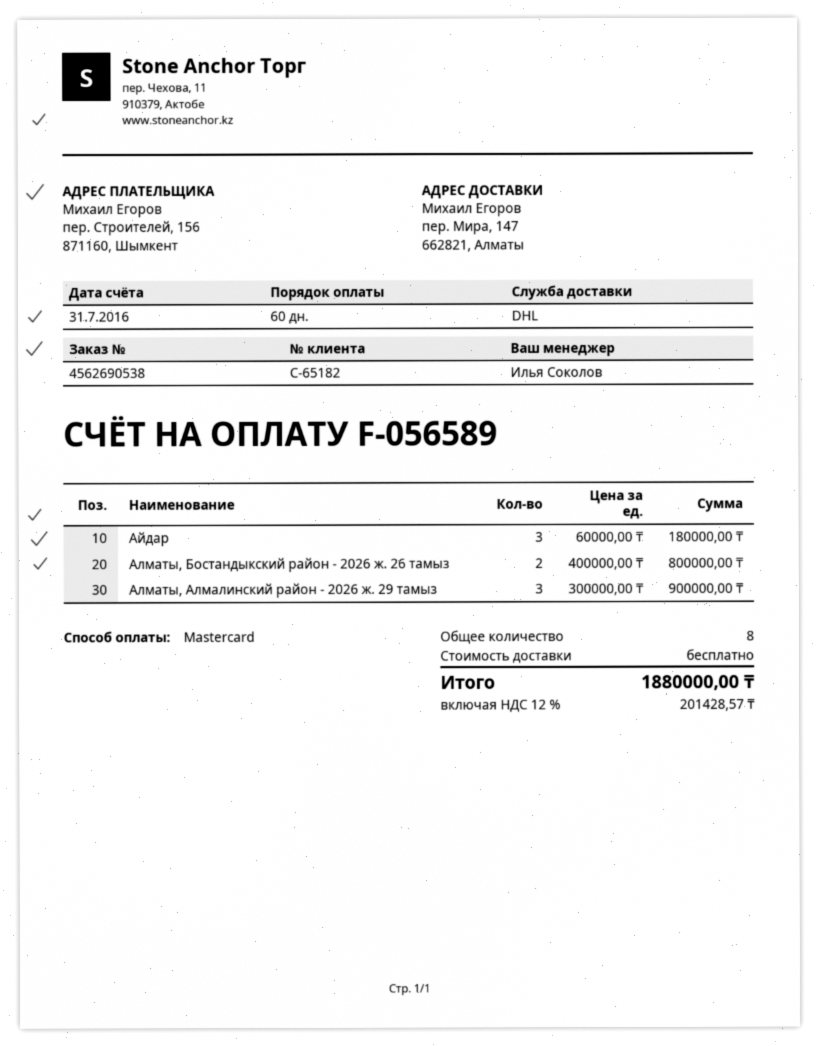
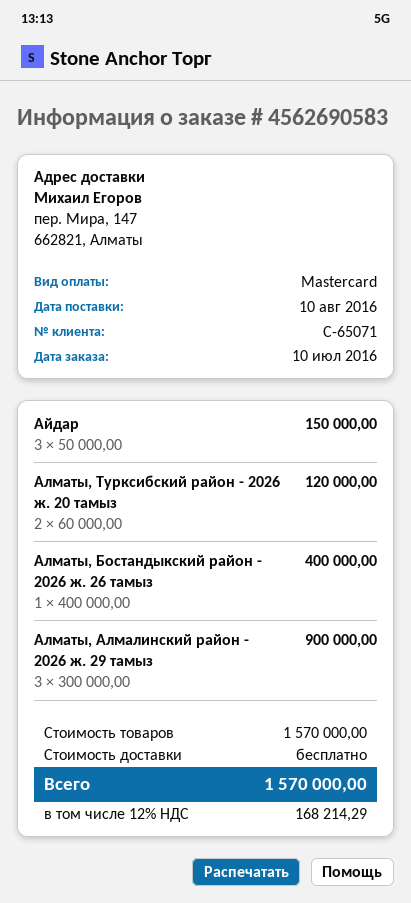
order number: 4562690538 -> 4562690583
customer number: C-65182 -> C-65071
Айдар: 3 x 60000.00 = 180000.00 -> 3 x 50000.00 = 150000.00
Алматы, Бостандыкский район - 2026 ж. 26 тамыз: 2 x 400000.00 = 800000.00 -> 1 x 400000.00 = 400000.00
Алматы, Турксибский район - 2026 ж. 20 тамыз: none -> 2 x 60000.00 = 120000.00
tax: 12% = 201428.57 -> 12% = 168214.29
total: 1880000.00 -> 1570000.00

